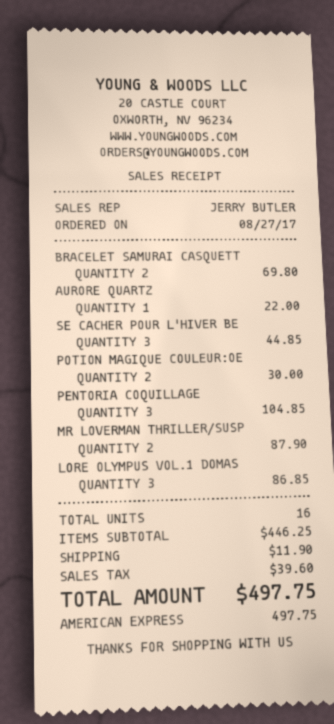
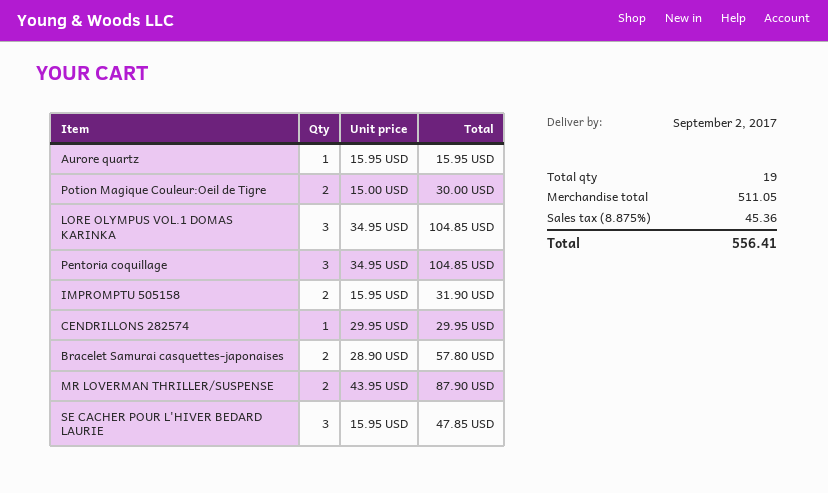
BRACELET SAMURAI CASQUETT: 2 for 69.80 -> 2 for 57.80
AURORE QUARTZ: 1 for 22.00 -> 1 for 15.95
SE CACHER POUR L'HIVER BE: 3 for 44.85 -> 3 for 47.85
LORE OLYMPUS VOL.1 DOMAS: 3 for 86.85 -> 3 for 104.85
IMPROMPTU 505158: none -> 2 for 31.90
CENDRILLONS 282574: none -> 1 for 29.95
total quantity: 16 -> 19
subtotal: 446.25 -> 511.05
shipping: 11.90 -> none
tax: 39.60 -> 45.36
total: 497.75 -> 556.41

